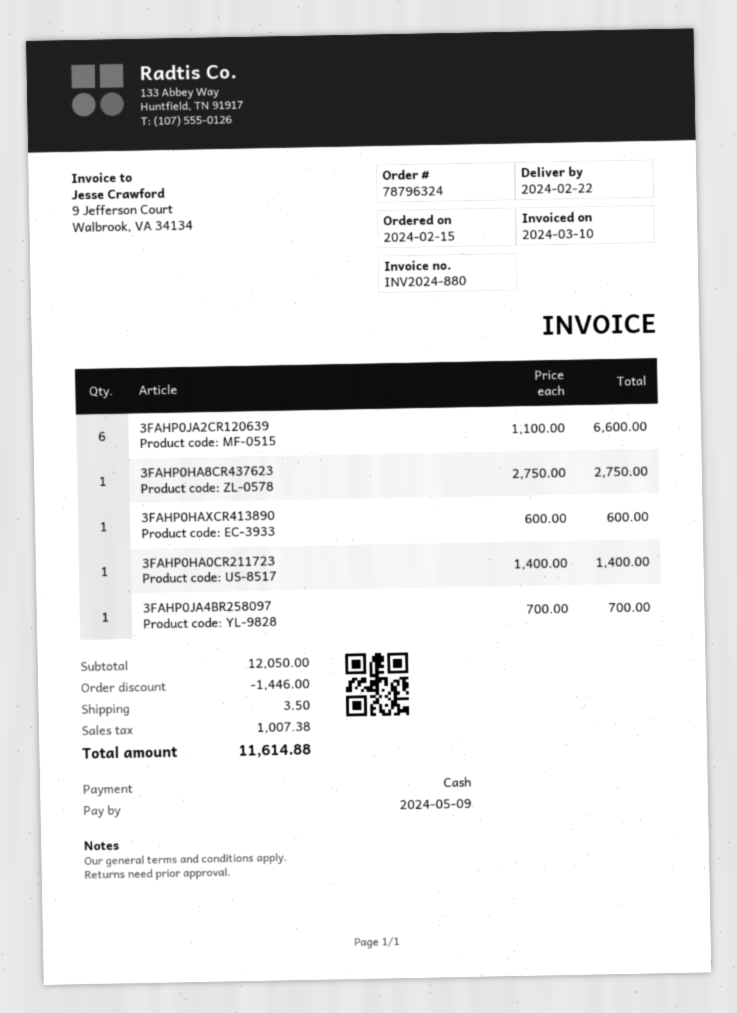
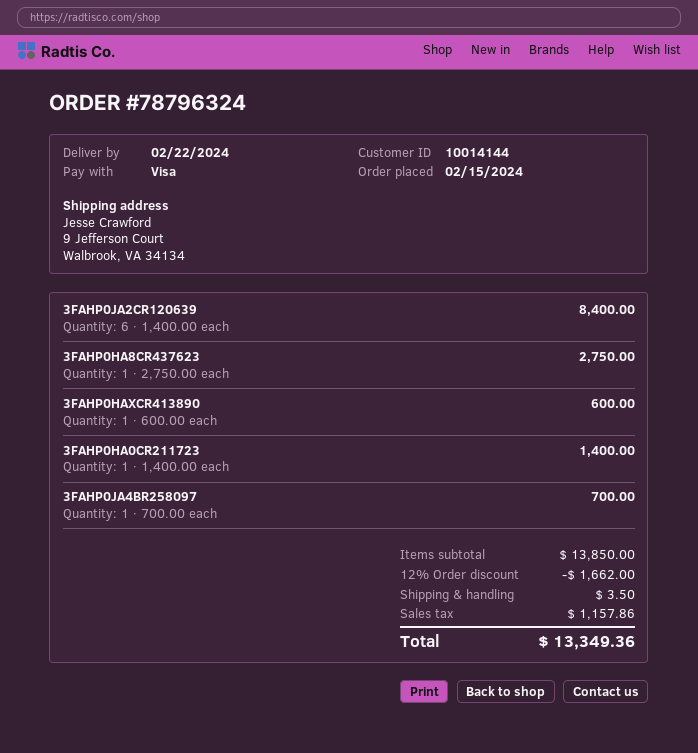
payment method: cash -> Visa
3FAHP0JA2CR120639: 6 x 1100.00 = 6600.00 -> 6 x 1400.00 = 8400.00
subtotal: 12050.00 -> 13850.00
discount: 1446.00 -> 1662.00
tax: 1007.38 -> 1157.86
total: 11614.88 -> 13349.36

